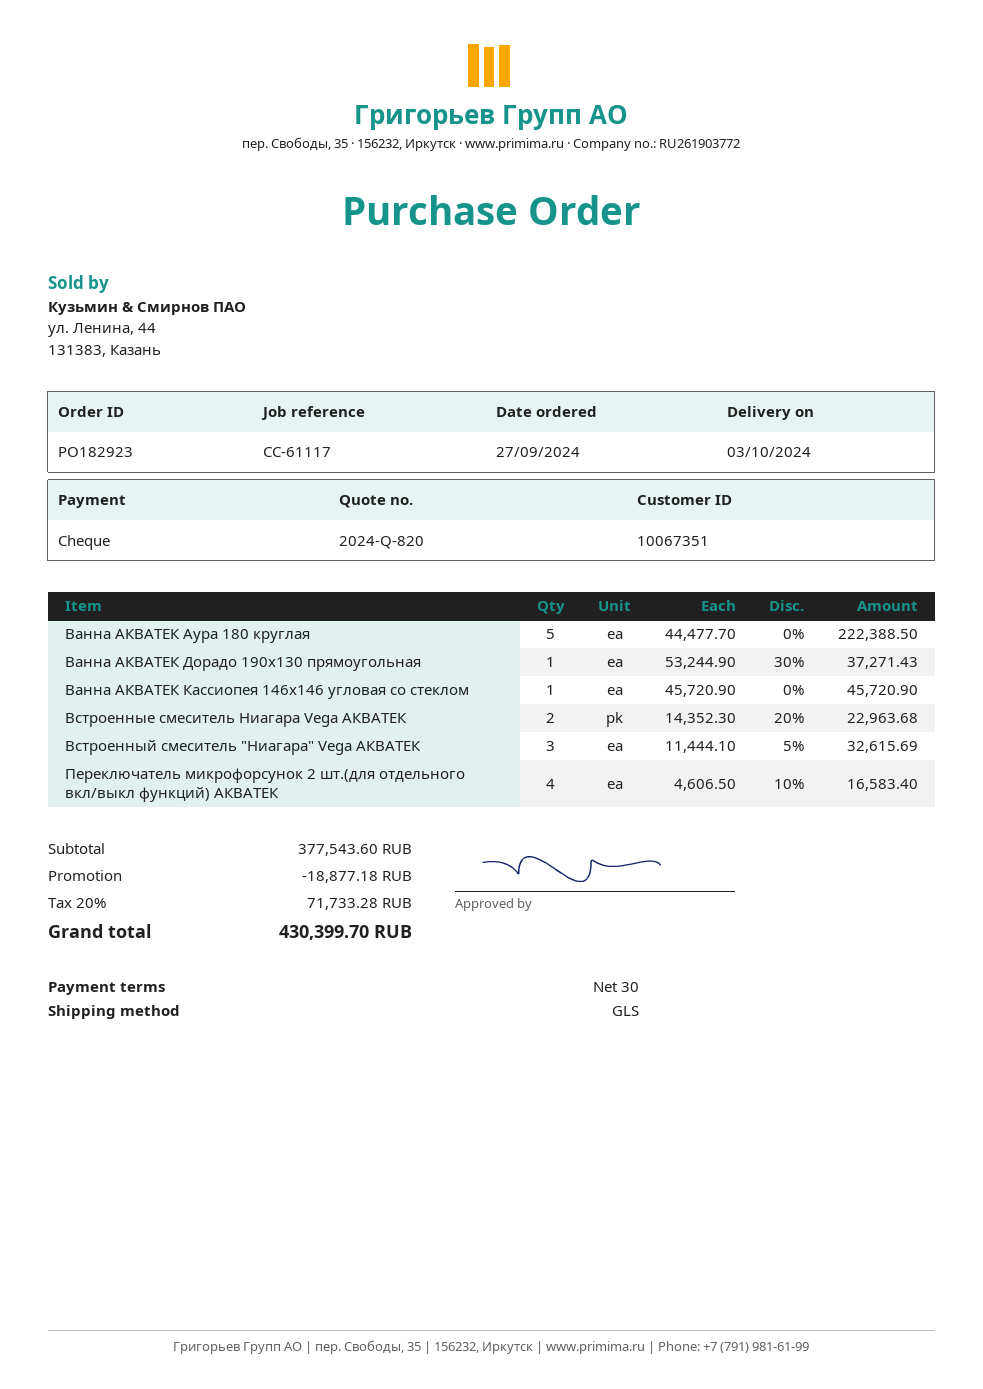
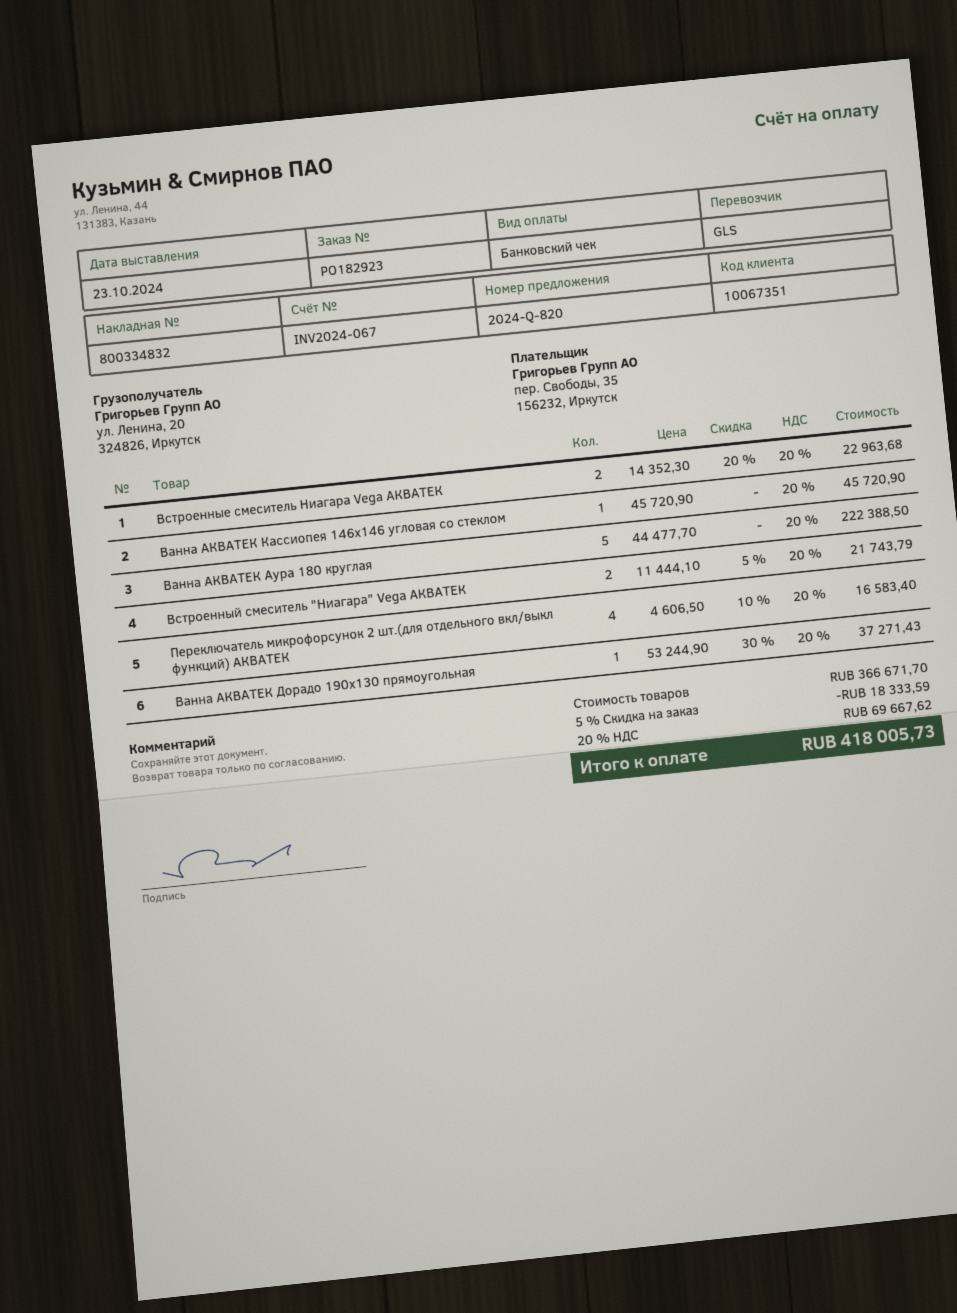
Встроенный смеситель "Ниагара" Vega АКВАТЕК: 3 x 11444.10 - 5% = 32615.69 -> 2 x 11444.10 - 5% = 21743.79
subtotal: 377543.60 -> 366671.70
discount: 18877.18 -> 18333.59
tax: 20% = 71733.28 -> 20% = 69667.62
total: 430399.70 -> 418005.73

